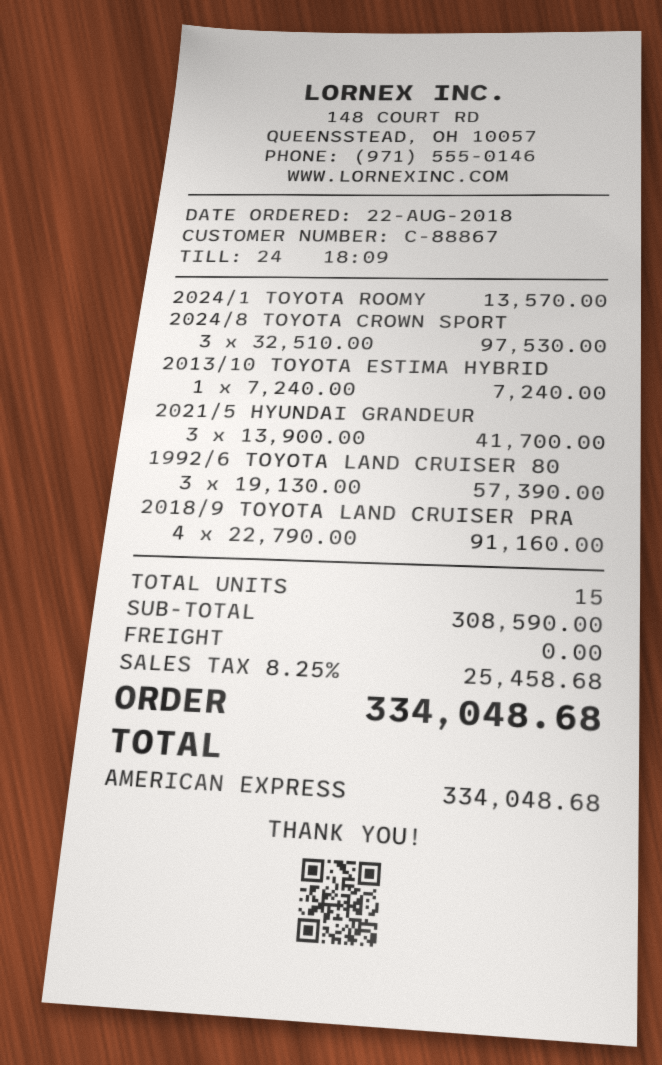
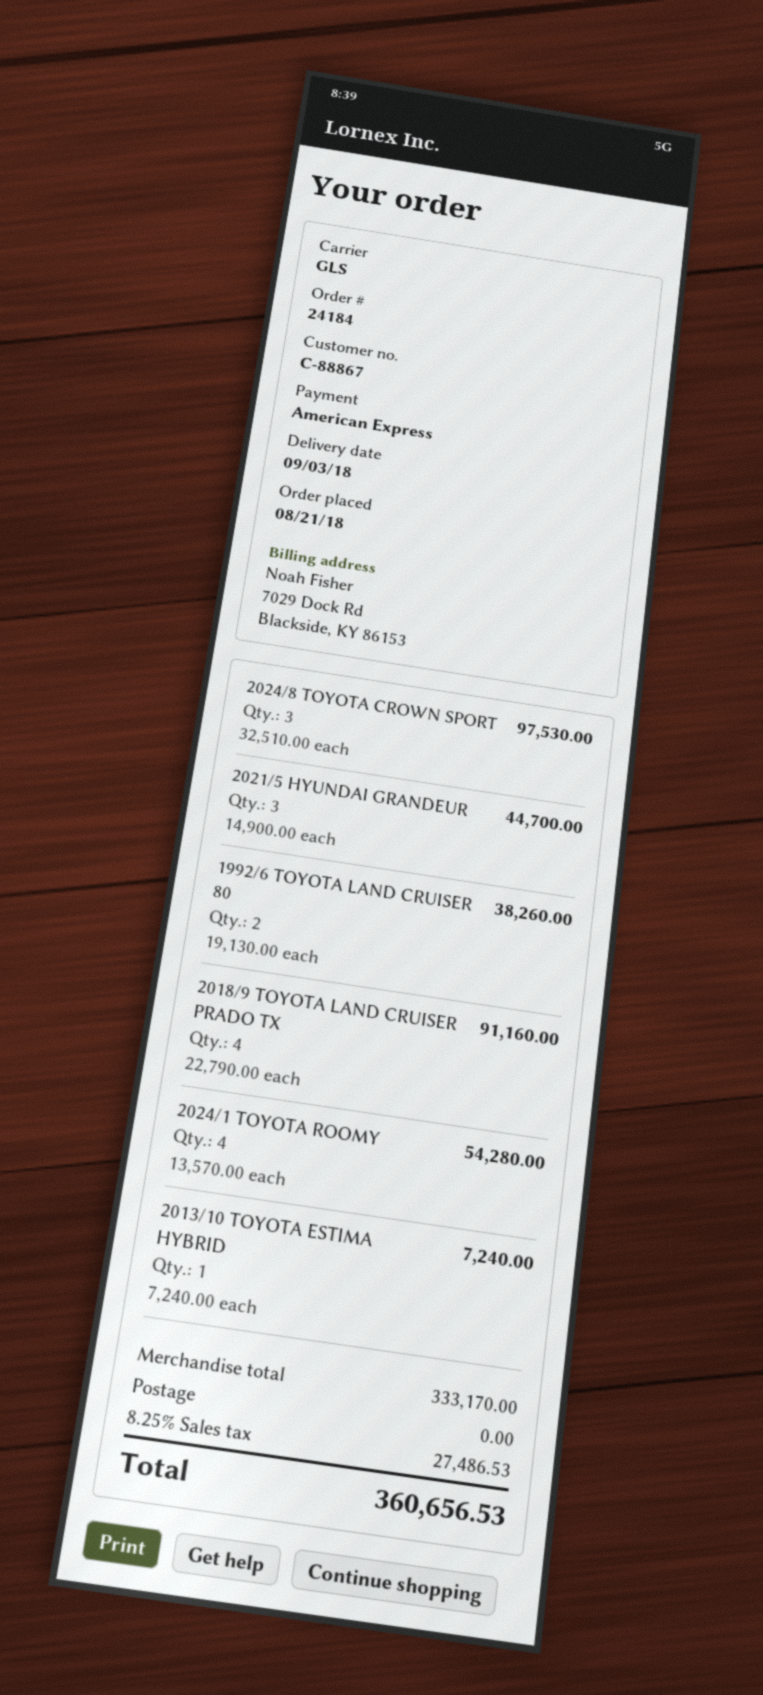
order date: 2018-08-22 -> 2018-08-21
2024/1 TOYOTA ROOMY: 1 x 13570.00 = 13570.00 -> 4 x 13570.00 = 54280.00
2021/5 HYUNDAI GRANDEUR: 3 x 13900.00 = 41700.00 -> 3 x 14900.00 = 44700.00
1992/6 TOYOTA LAND CRUISER 80: 3 x 19130.00 = 57390.00 -> 2 x 19130.00 = 38260.00
subtotal: 308590.00 -> 333170.00
tax: 8.25% = 25458.68 -> 8.25% = 27486.53
total: 334048.68 -> 360656.53

